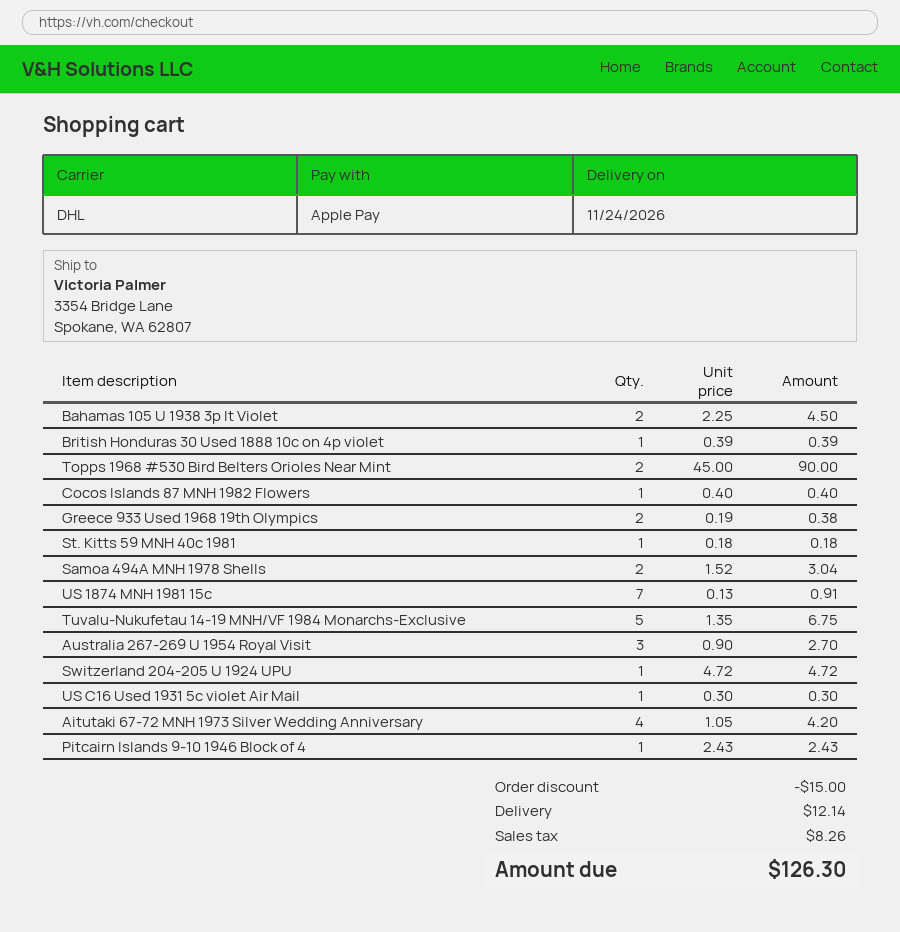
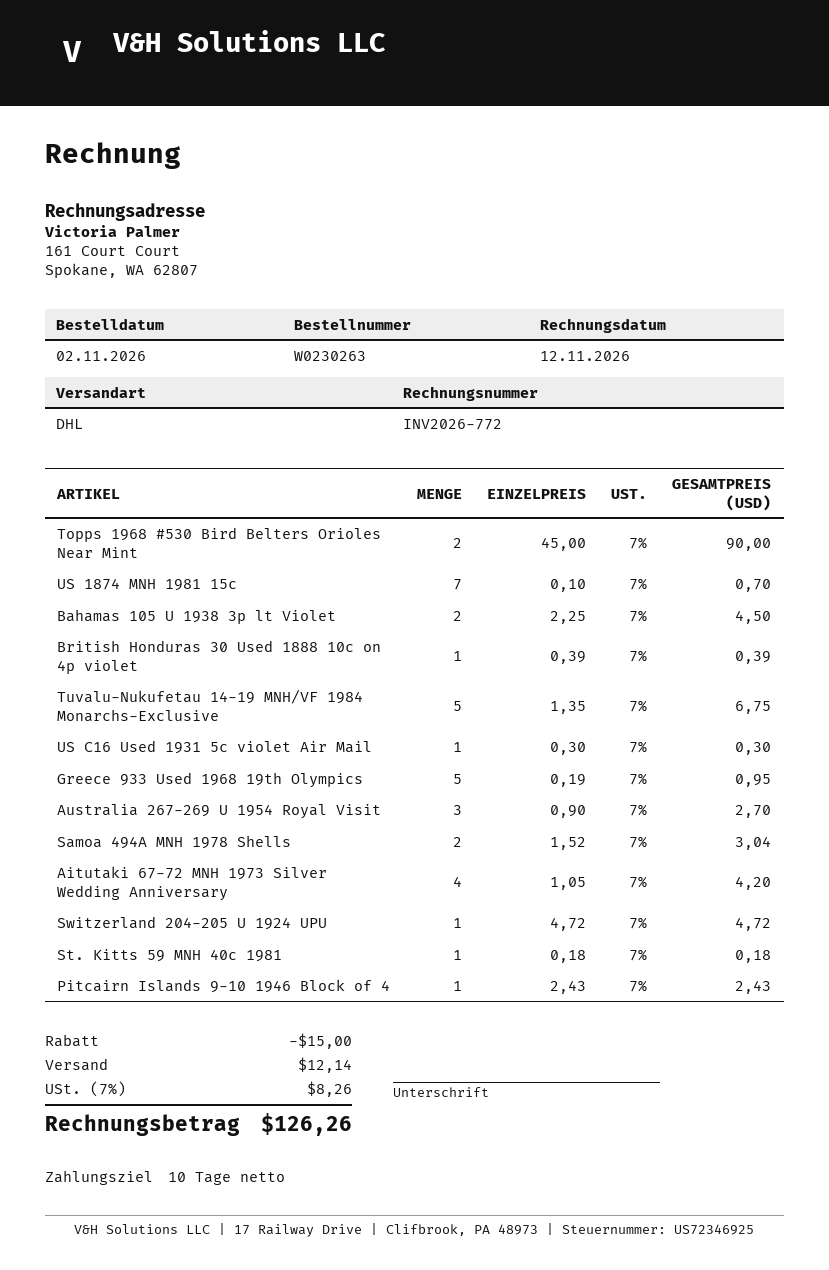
Cocos Islands 87 MNH 1982 Flowers: 1 x 0.40 = 0.40 -> none
Greece 933 Used 1968 19th Olympics: 2 x 0.19 = 0.38 -> 5 x 0.19 = 0.95
US 1874 MNH 1981 15c: 7 x 0.13 = 0.91 -> 7 x 0.10 = 0.70
total: 126.30 -> 126.26

